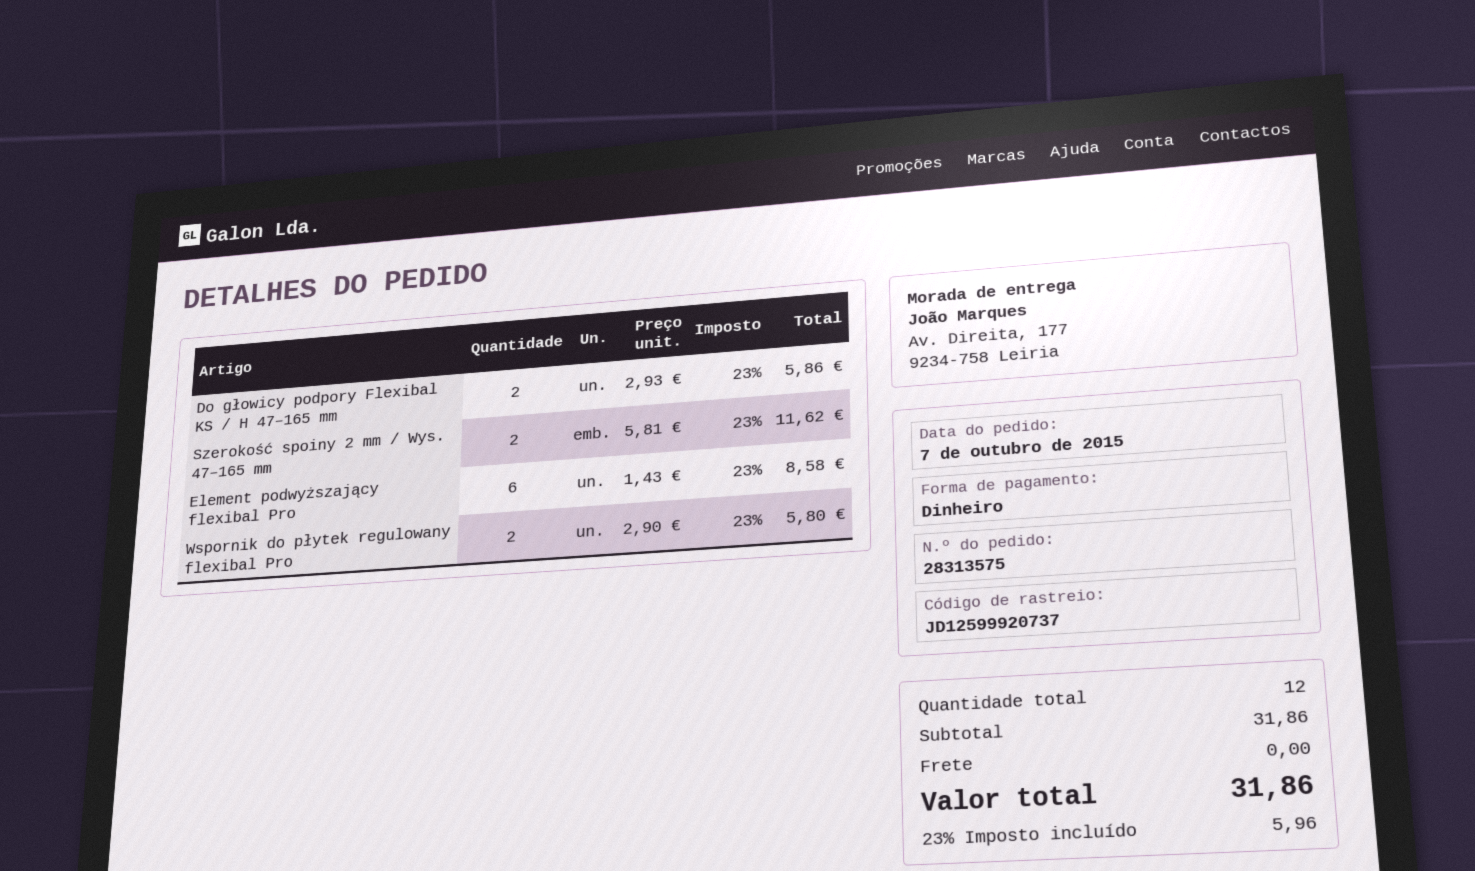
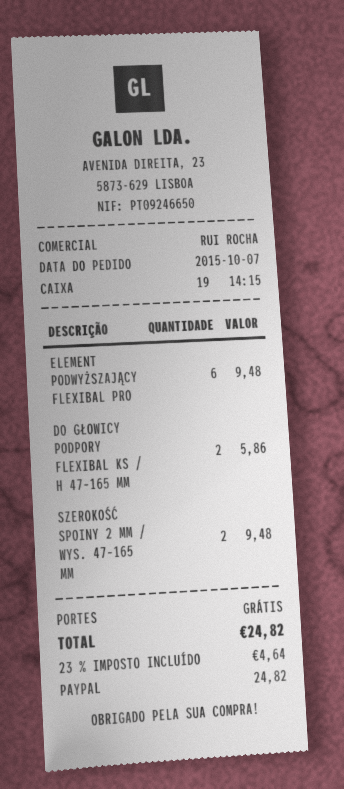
payment method: cash -> PayPal
Szerokość spoiny 2 mm / Wys. 47–165 mm: 2 for 11.62 -> 2 for 9.48
Element podwyższający flexibal Pro: 6 for 8.58 -> 6 for 9.48
Wspornik do płytek regulowany flexibal Pro: 2 for 5.80 -> none
tax: 23% = 5.96 -> 23% = 4.64
total: 31.86 -> 24.82

